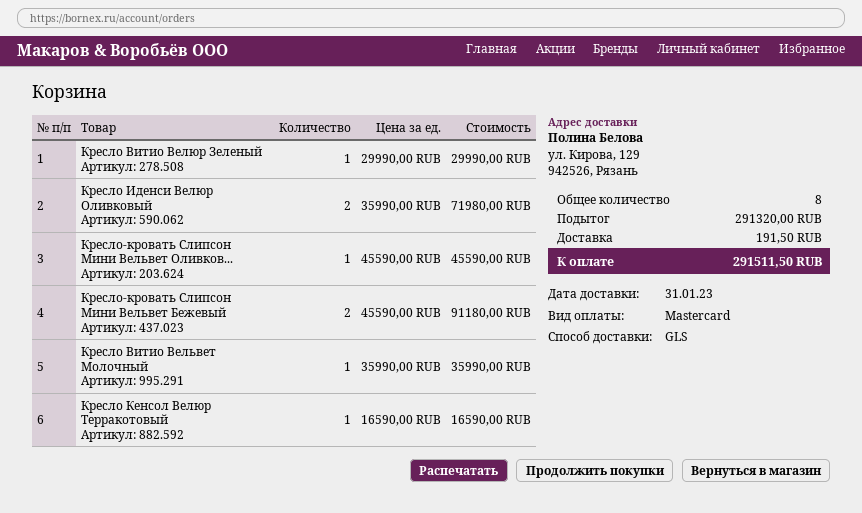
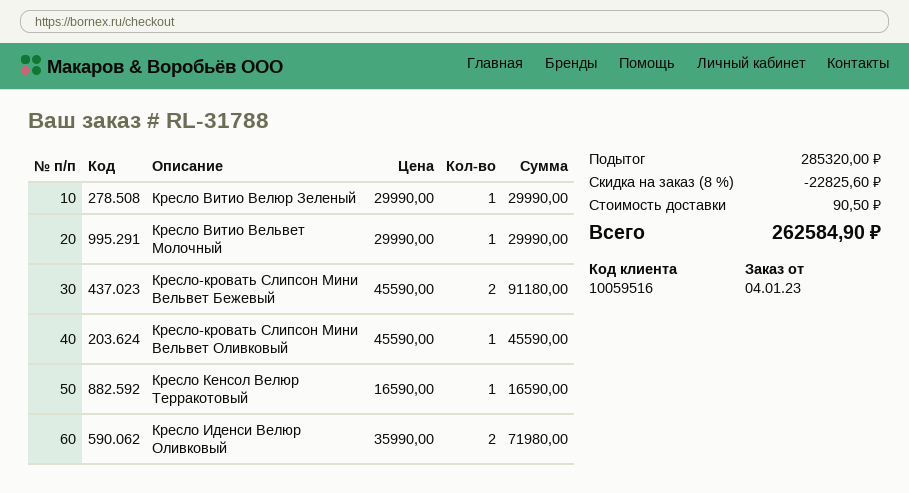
Кресло Витио Вельвет Молочный: 1 x 35990.00 = 35990.00 -> 1 x 29990.00 = 29990.00
subtotal: 291320.00 -> 285320.00
discount: none -> 8% = 22825.60
shipping: 191.50 -> 90.50
total: 291511.50 -> 262584.90

